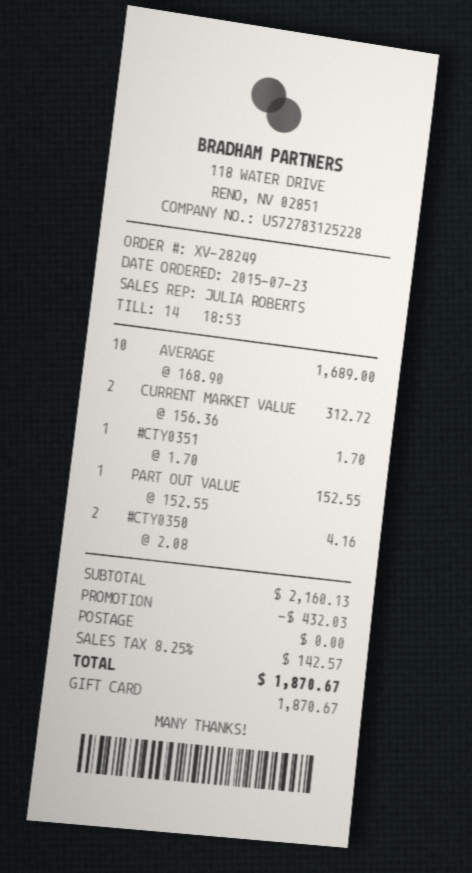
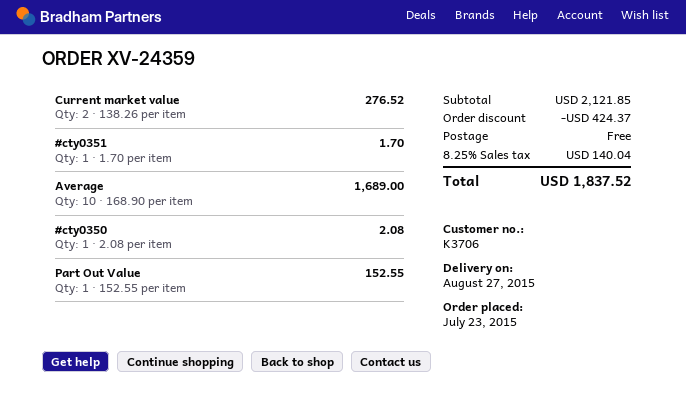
order number: XV-28249 -> XV-24359
CURRENT MARKET VALUE: 2 x 156.36 = 312.72 -> 2 x 138.26 = 276.52
#CTY0350: 2 x 2.08 = 4.16 -> 1 x 2.08 = 2.08
subtotal: 2160.13 -> 2121.85
discount: 432.03 -> 424.37
tax: 8.25% = 142.57 -> 8.25% = 140.04
total: 1870.67 -> 1837.52

